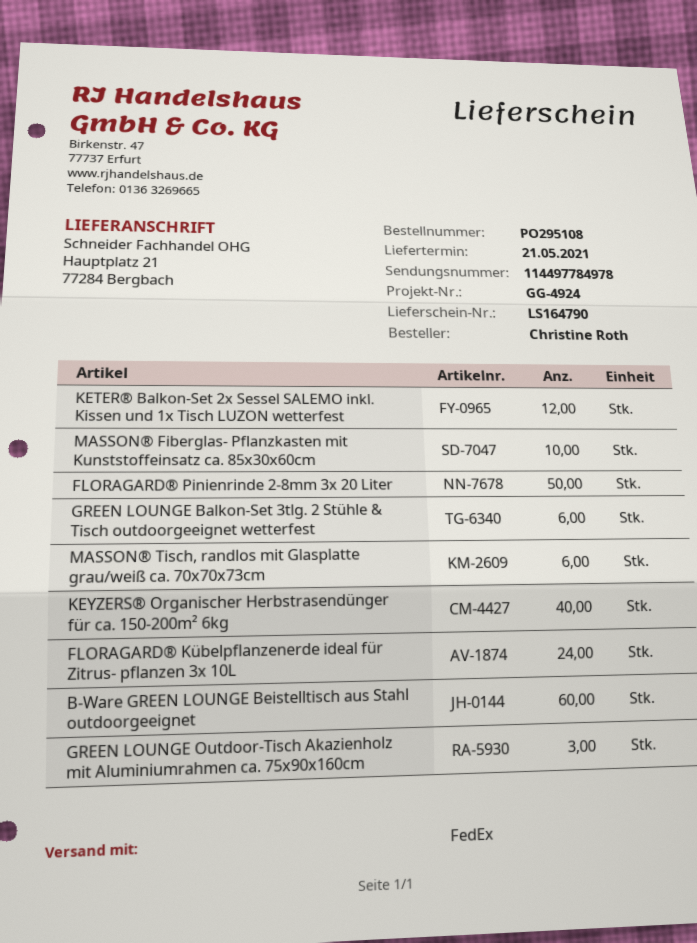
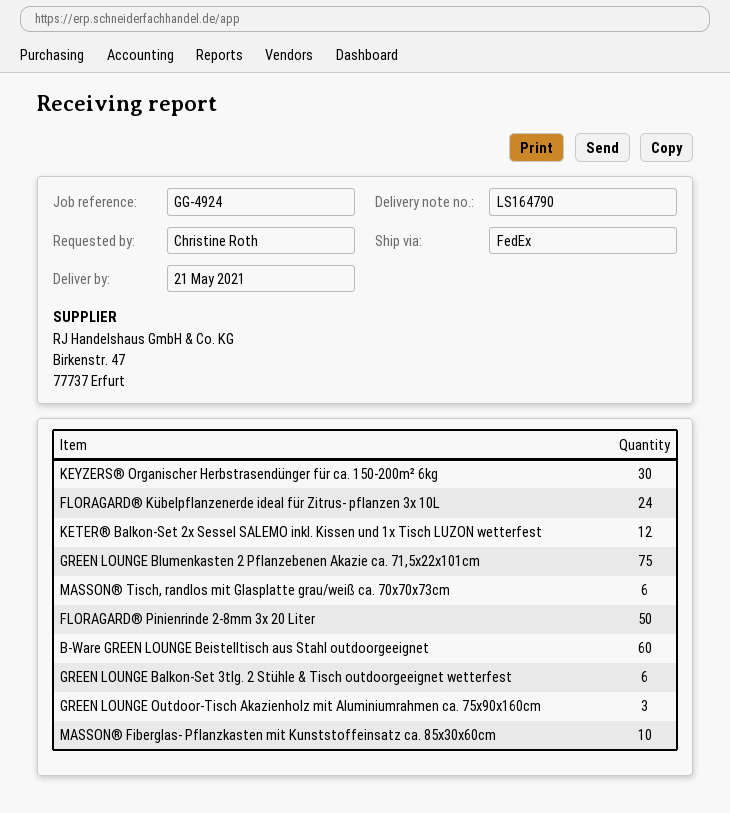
KEYZERS® Organischer Herbstrasendünger für ca. 150-200m² 6kg: 40 -> 30
GREEN LOUNGE Blumenkasten 2 Pflanzebenen Akazie ca. 71,5x22x101cm: none -> 75

